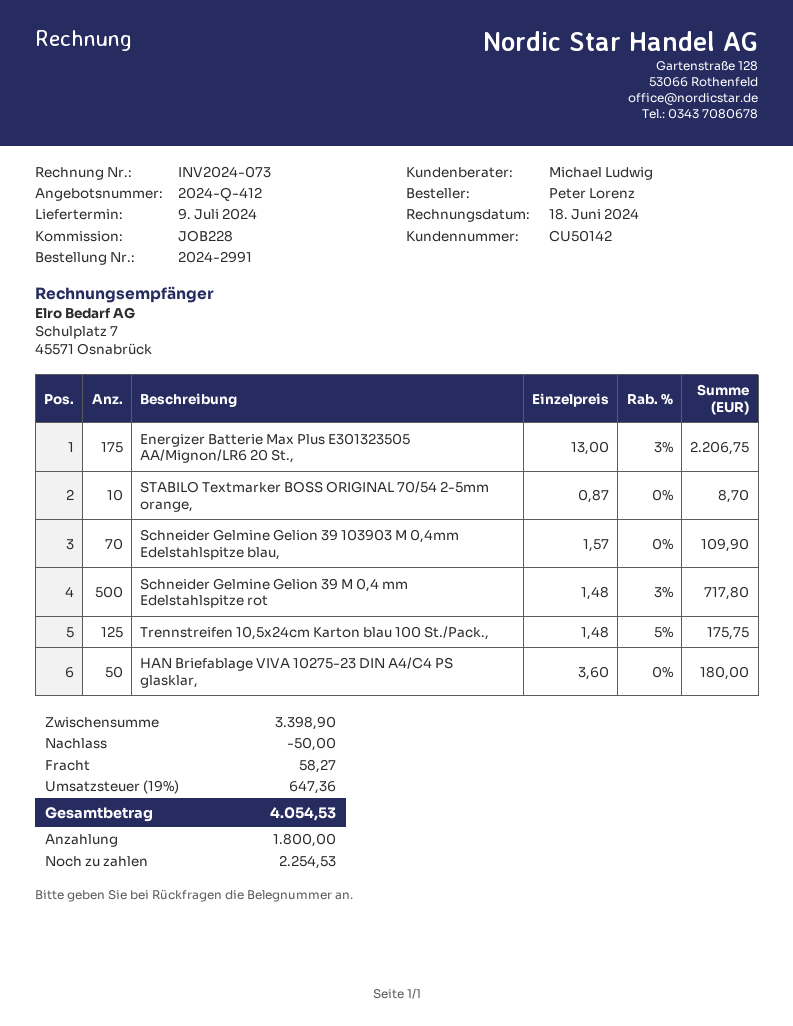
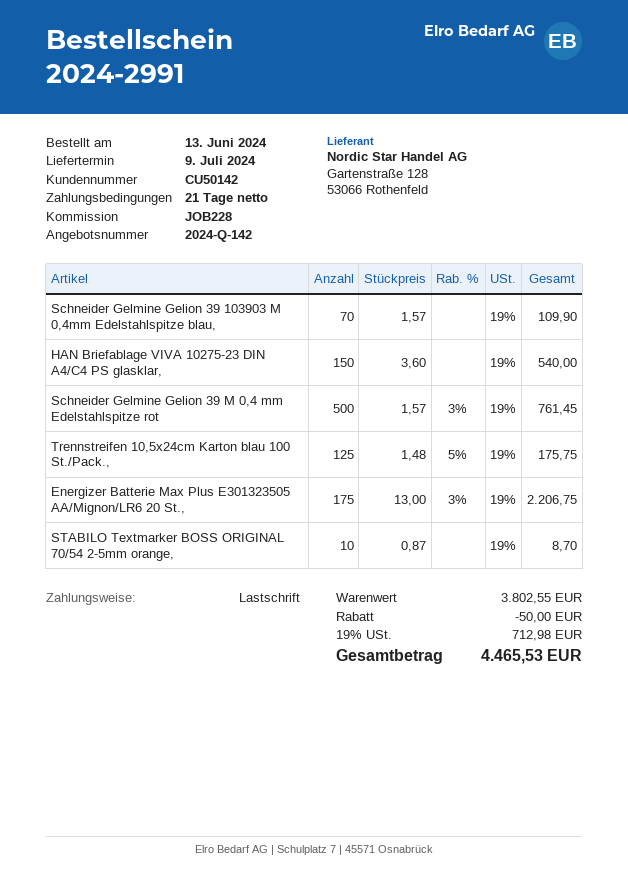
quote number: 2024-Q-412 -> 2024-Q-142
Schneider Gelmine Gelion 39 M 0,4 mm Edelstahlspitze rot: 500 x 1.48 - 3% = 717.80 -> 500 x 1.57 - 3% = 761.45
HAN Briefablage VIVA 10275-23 DIN A4/C4 PS glasklar,: 50 x 3.60 = 180.00 -> 150 x 3.60 = 540.00
subtotal: 3398.90 -> 3802.55
shipping: 58.27 -> none
tax: 19% = 647.36 -> 19% = 712.98
total: 4054.53 -> 4465.53

